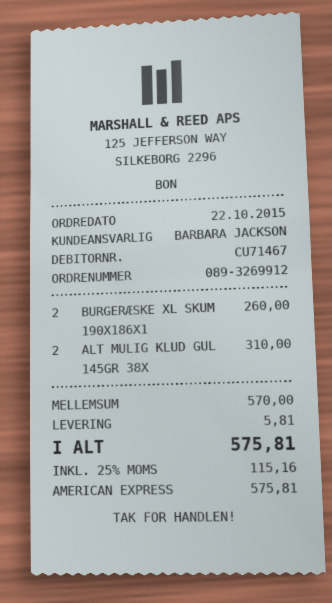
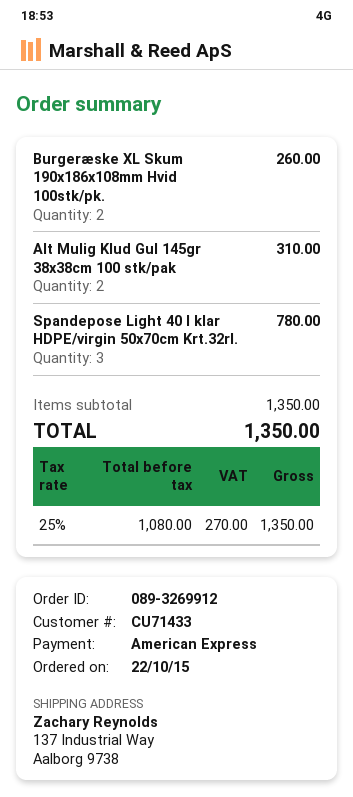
customer number: CU71467 -> CU71433
Spandepose Light 40 l klar HDPE/virgin 50x70cm Krt.32rl.: none -> 3 for 780.00
subtotal: 570.00 -> 1350.00
shipping: 5.81 -> none
tax: 25% = 115.16 -> 25% = 270.00
total: 575.81 -> 1350.00

